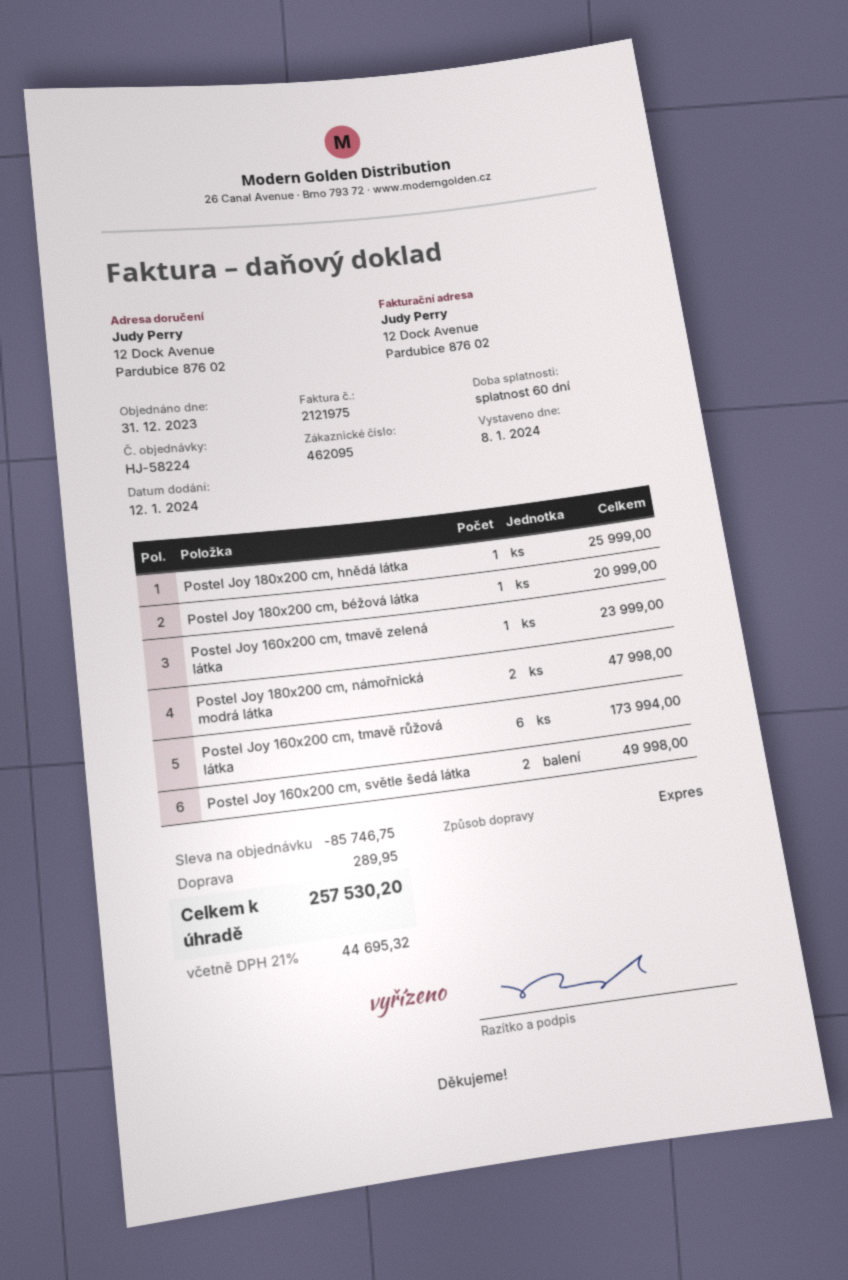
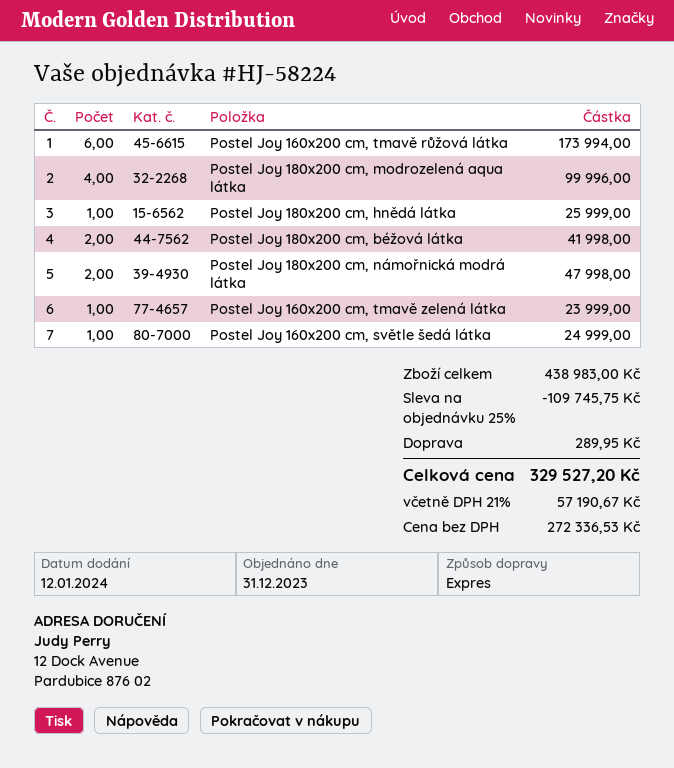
Postel Joy 180x200 cm, béžová látka: 1 for 20999.00 -> 2 for 41998.00
Postel Joy 160x200 cm, světle šedá látka: 2 for 49998.00 -> 1 for 24999.00
Postel Joy 180x200 cm, modrozelená aqua látka: none -> 4 for 99996.00
discount: 85746.75 -> 109745.75
tax: 21% = 44695.32 -> 21% = 57190.67
total: 257530.20 -> 329527.20

